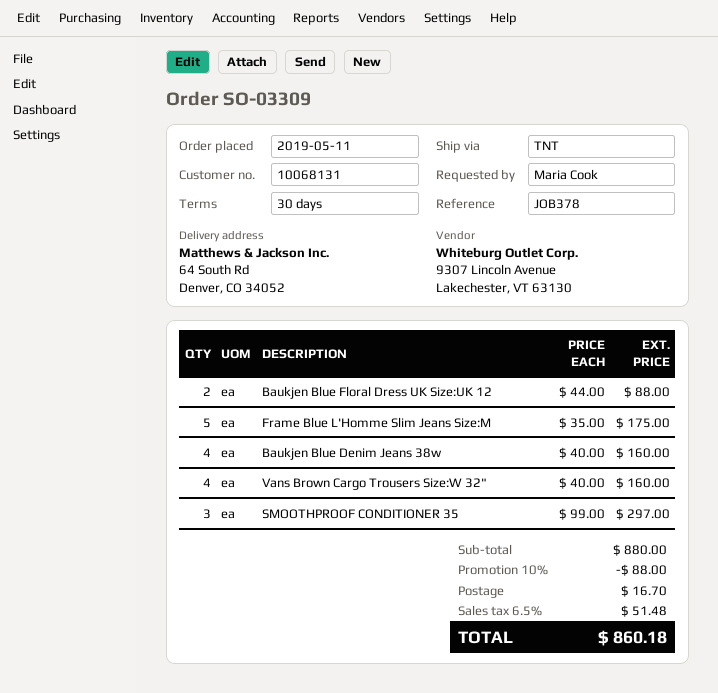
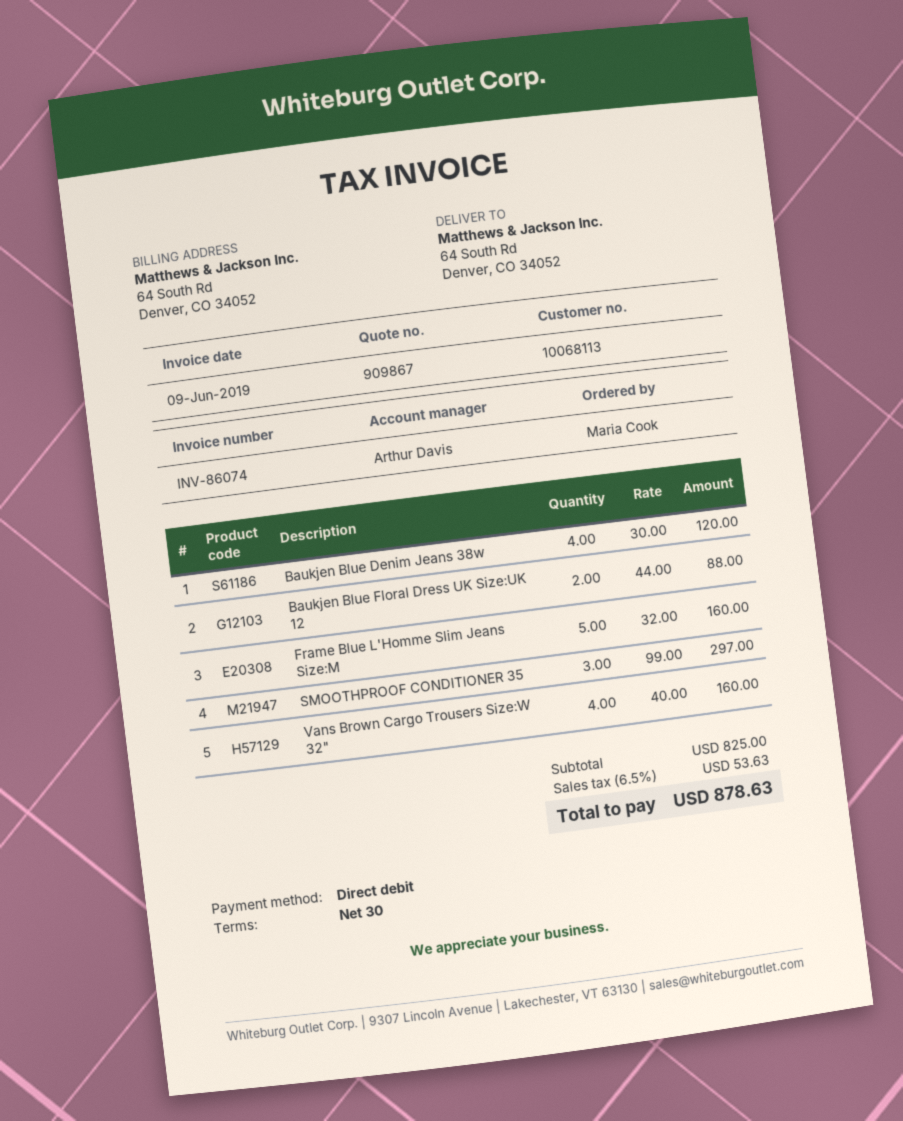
customer number: 10068131 -> 10068113
Frame Blue L'Homme Slim Jeans Size:M: 5 x 35.00 = 175.00 -> 5 x 32.00 = 160.00
Baukjen Blue Denim Jeans 38w: 4 x 40.00 = 160.00 -> 4 x 30.00 = 120.00
subtotal: 880.00 -> 825.00
discount: 10% = 88.00 -> none
shipping: 16.70 -> none
tax: 6.5% = 51.48 -> 6.5% = 53.63
total: 860.18 -> 878.63

